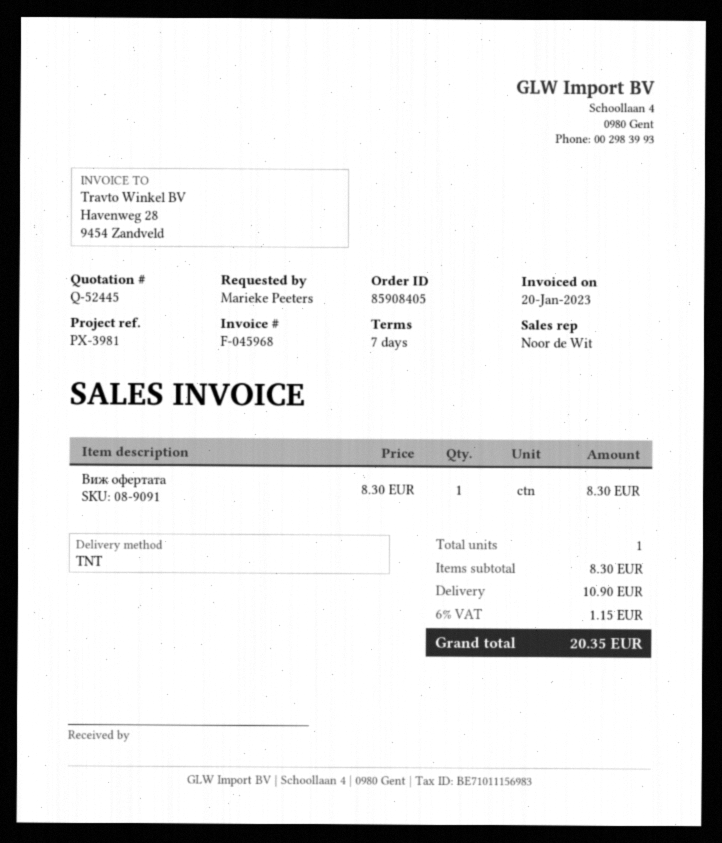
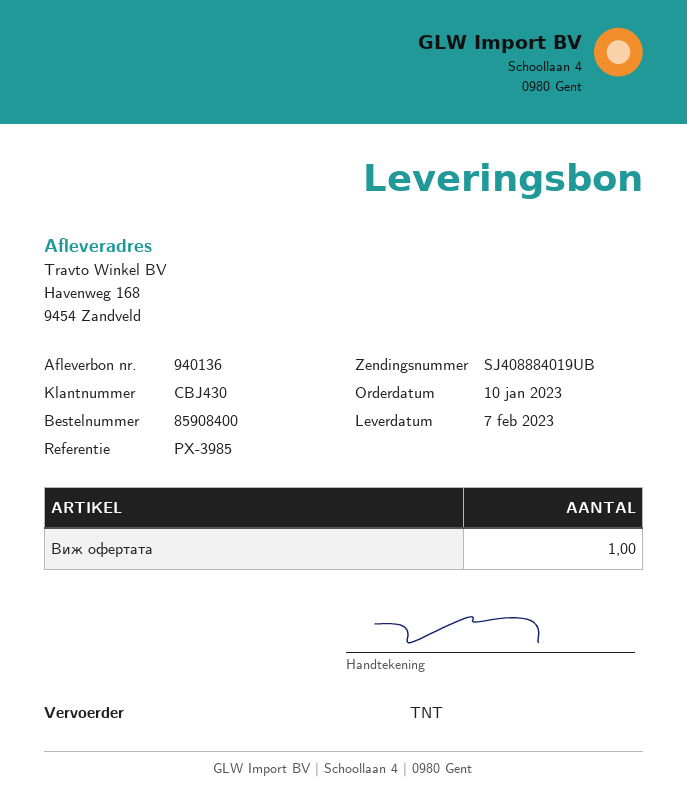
order number: 85908405 -> 85908400
reference: PX-3981 -> PX-3985

